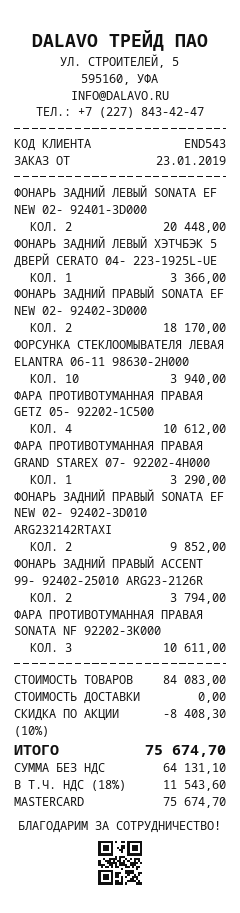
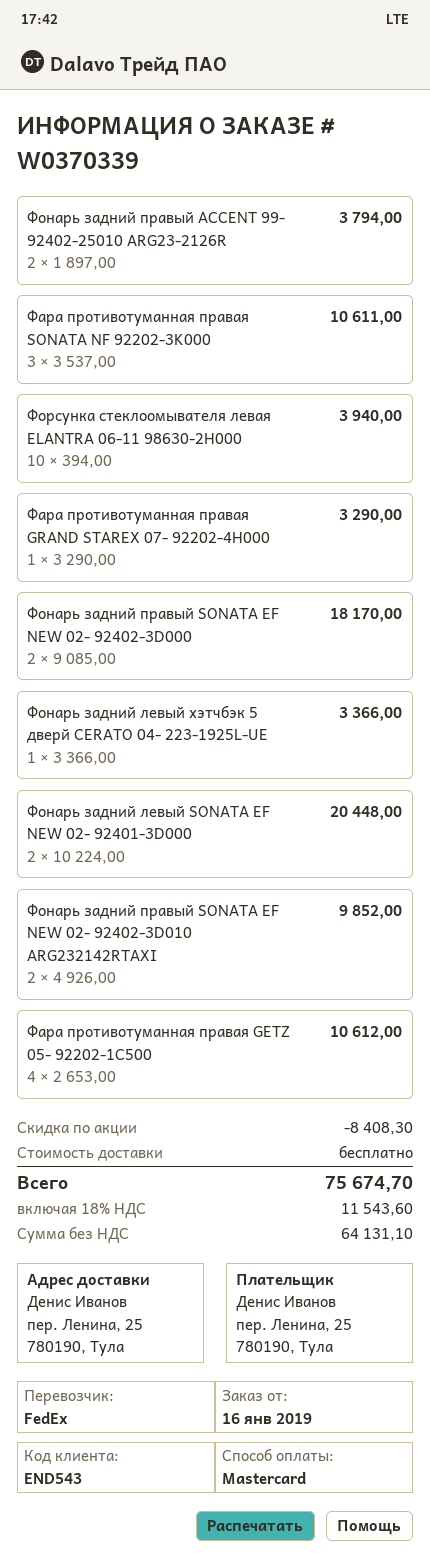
order date: 2019-01-23 -> 2019-01-16

